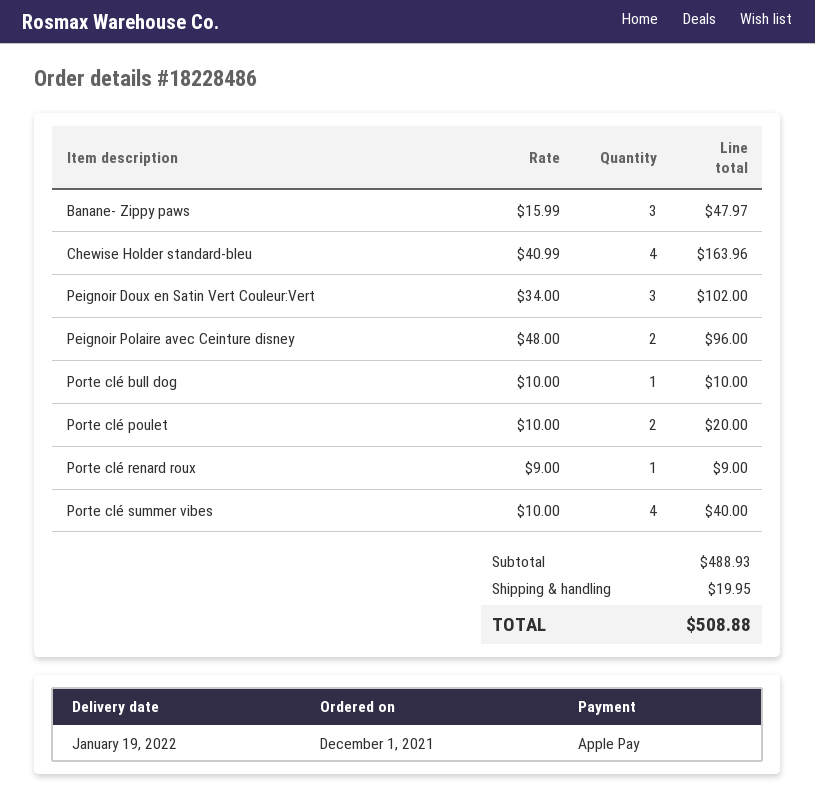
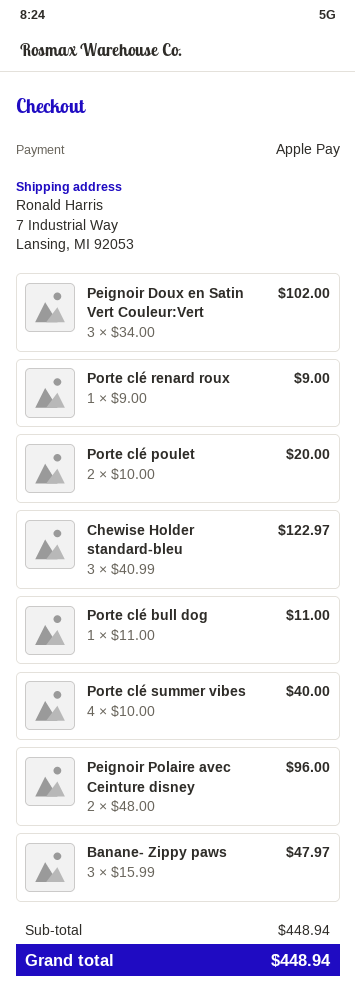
Chewise Holder standard-bleu: 4 x 40.99 = 163.96 -> 3 x 40.99 = 122.97
Porte clé bull dog: 1 x 10.00 = 10.00 -> 1 x 11.00 = 11.00
subtotal: 488.93 -> 448.94
shipping: 19.95 -> none
total: 508.88 -> 448.94

